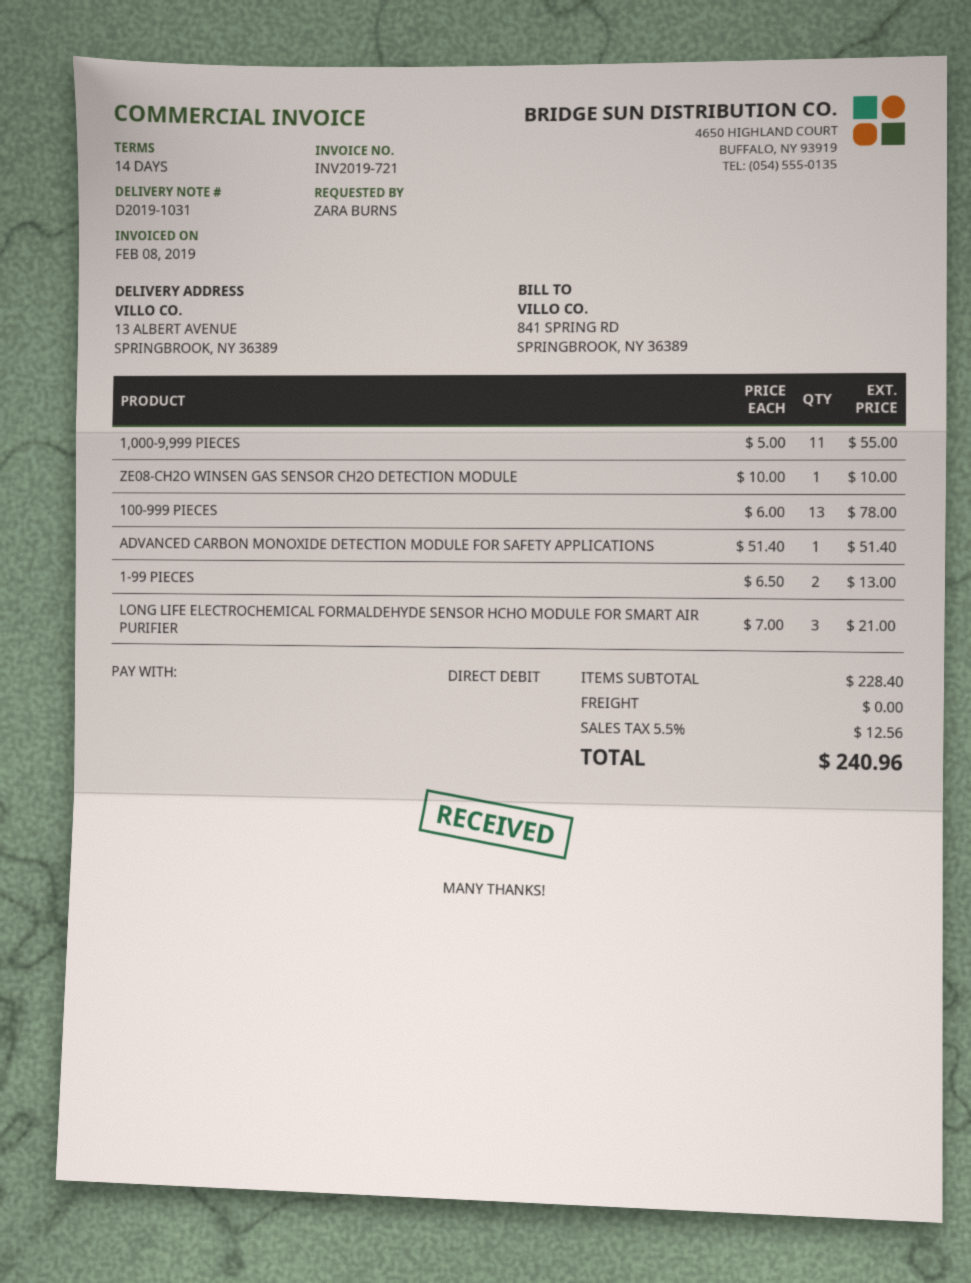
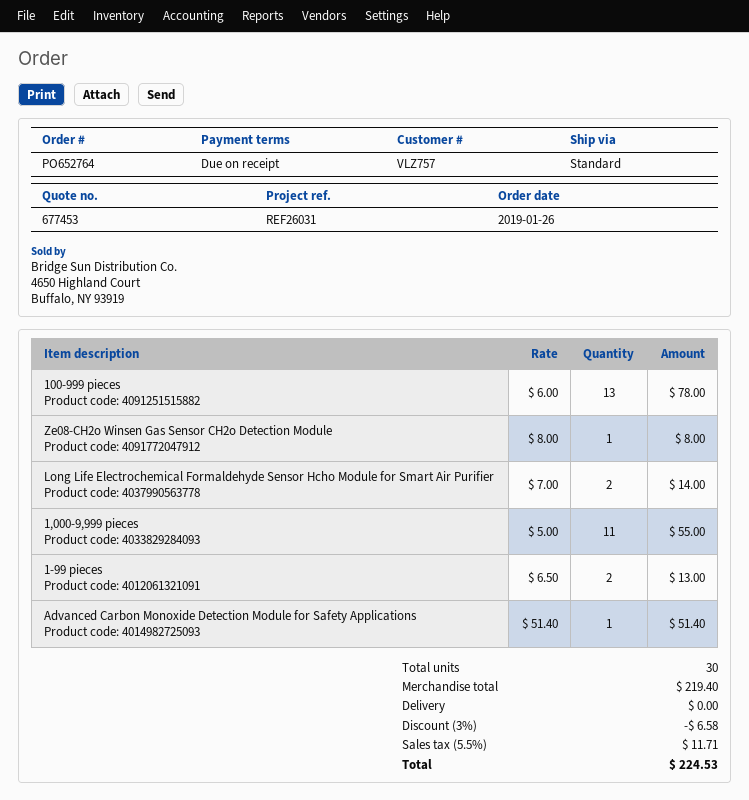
payment terms: 14 days -> on receipt
ZE08-CH2O WINSEN GAS SENSOR CH2O DETECTION MODULE: 1 x 10.00 = 10.00 -> 1 x 8.00 = 8.00
LONG LIFE ELECTROCHEMICAL FORMALDEHYDE SENSOR HCHO MODULE FOR SMART AIR PURIFIER: 3 x 7.00 = 21.00 -> 2 x 7.00 = 14.00
subtotal: 228.40 -> 219.40
discount: none -> 3% = 6.58
tax: 5.5% = 12.56 -> 5.5% = 11.71
total: 240.96 -> 224.53

